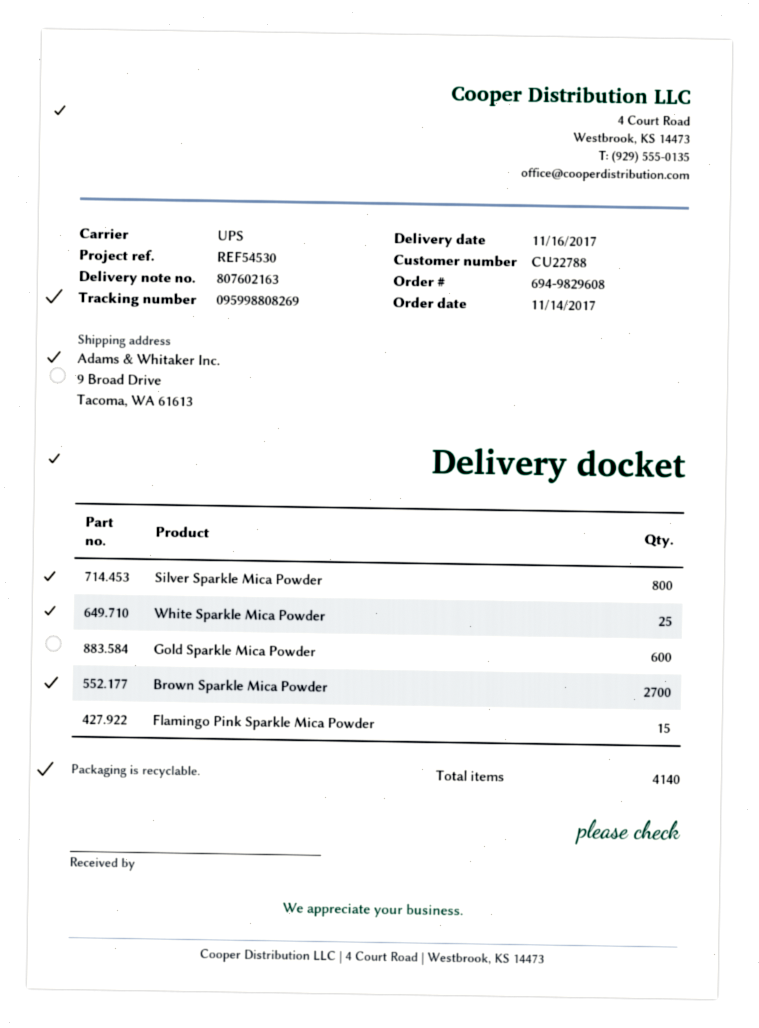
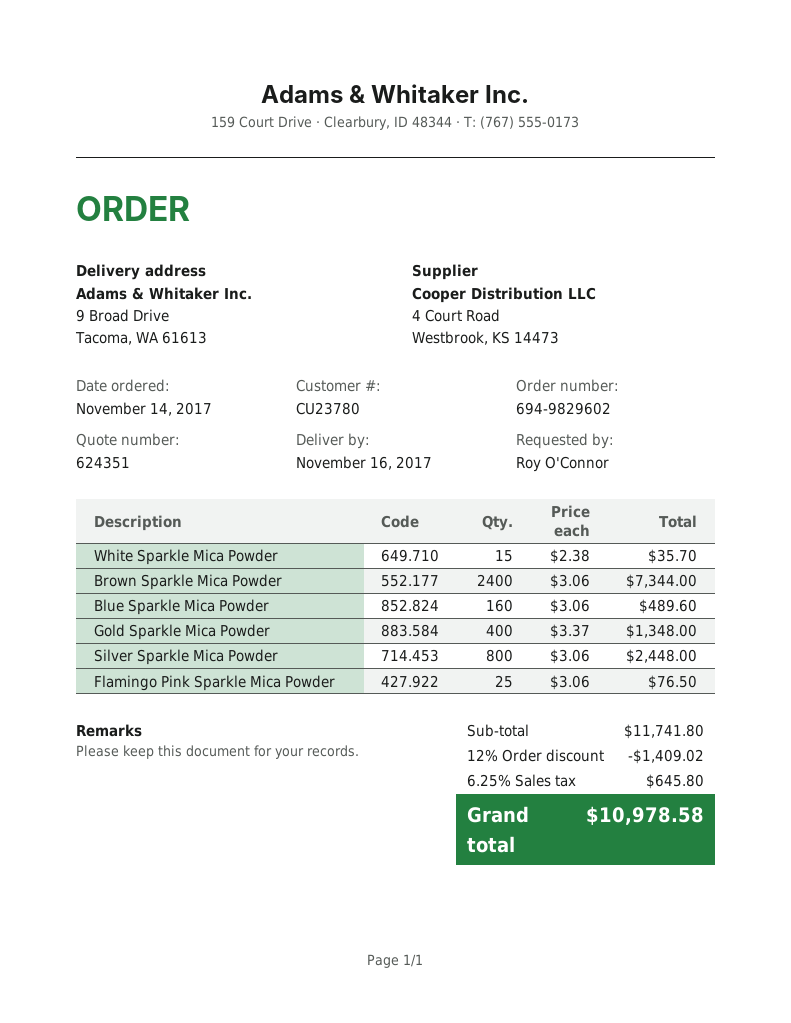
order number: 694-9829608 -> 694-9829602
customer number: CU22788 -> CU23780
White Sparkle Mica Powder: 25 -> 15
Gold Sparkle Mica Powder: 600 -> 400
Brown Sparkle Mica Powder: 2700 -> 2400
Flamingo Pink Sparkle Mica Powder: 15 -> 25
Blue Sparkle Mica Powder: none -> 160

